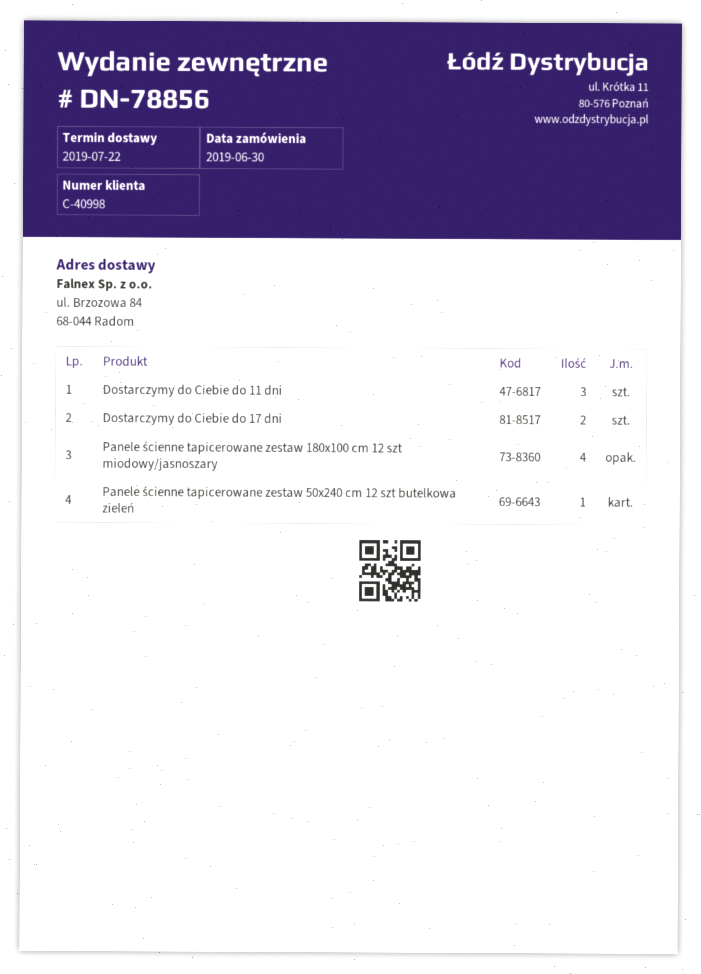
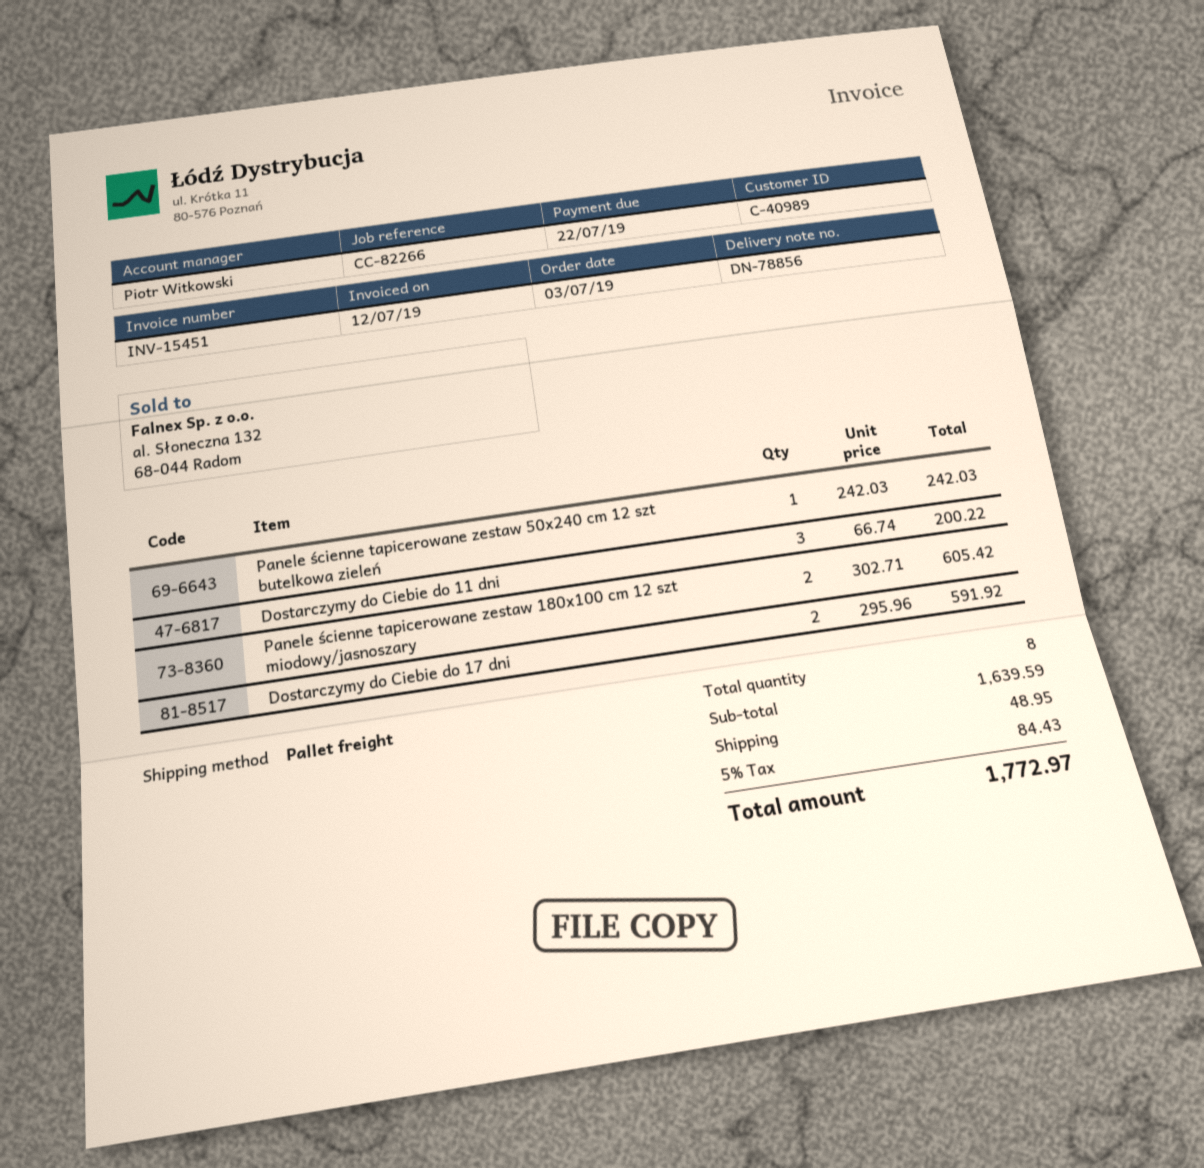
order date: 2019-06-30 -> 2019-07-03
customer number: C-40998 -> C-40989
Panele ścienne tapicerowane zestaw 180x100 cm 12 szt miodowy/jasnoszary: 4 -> 2

